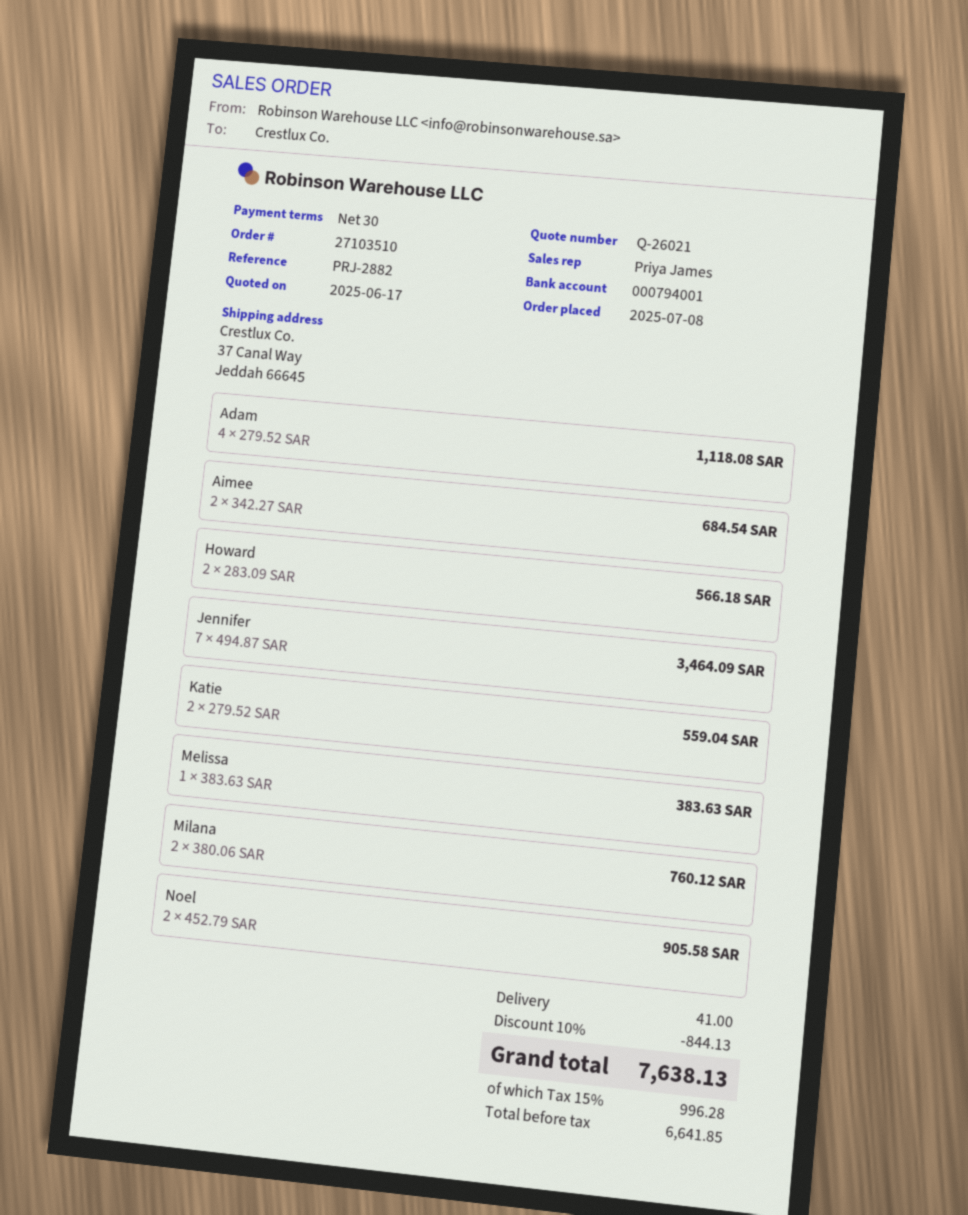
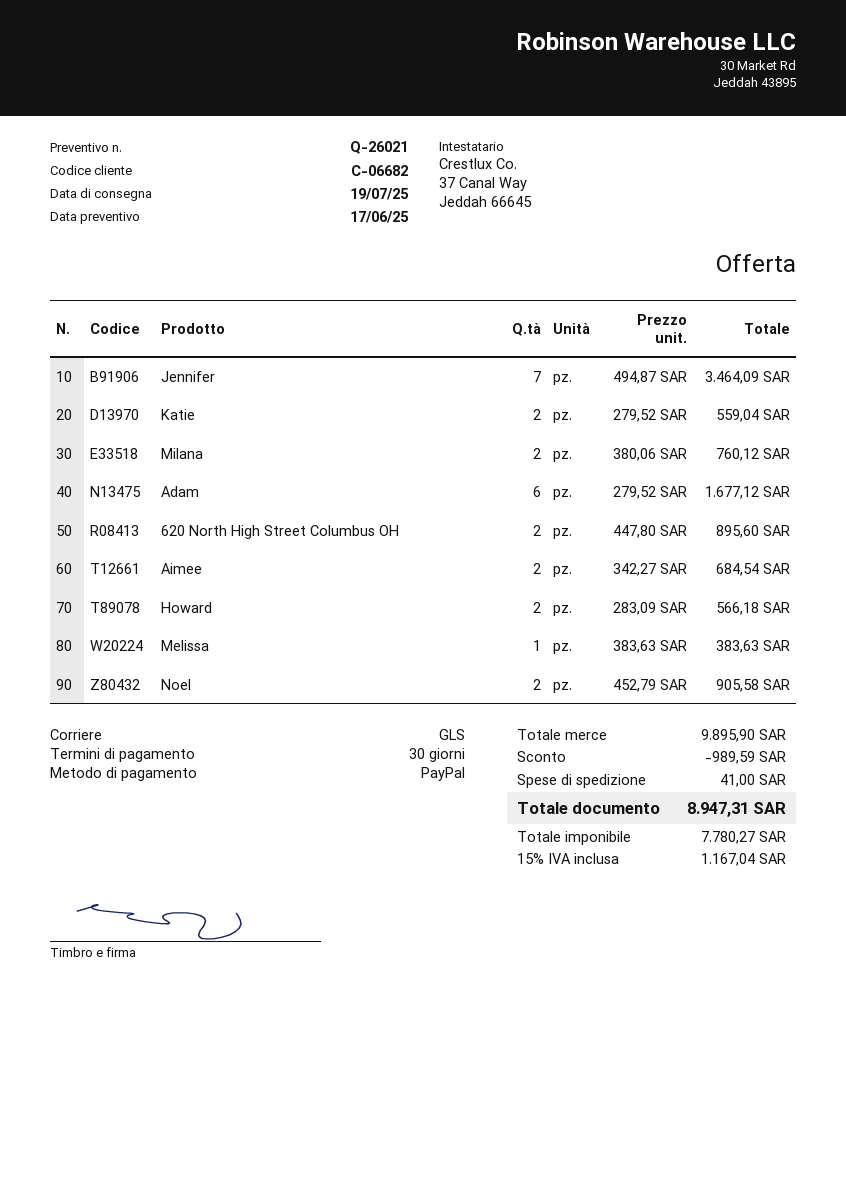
Adam: 4 x 279.52 = 1118.08 -> 6 x 279.52 = 1677.12
620 North High Street Columbus OH: none -> 2 x 447.80 = 895.60
discount: 844.13 -> 989.59
net: 6641.85 -> 7780.27
tax: 15% = 996.28 -> 15% = 1167.04
total: 7638.13 -> 8947.31

